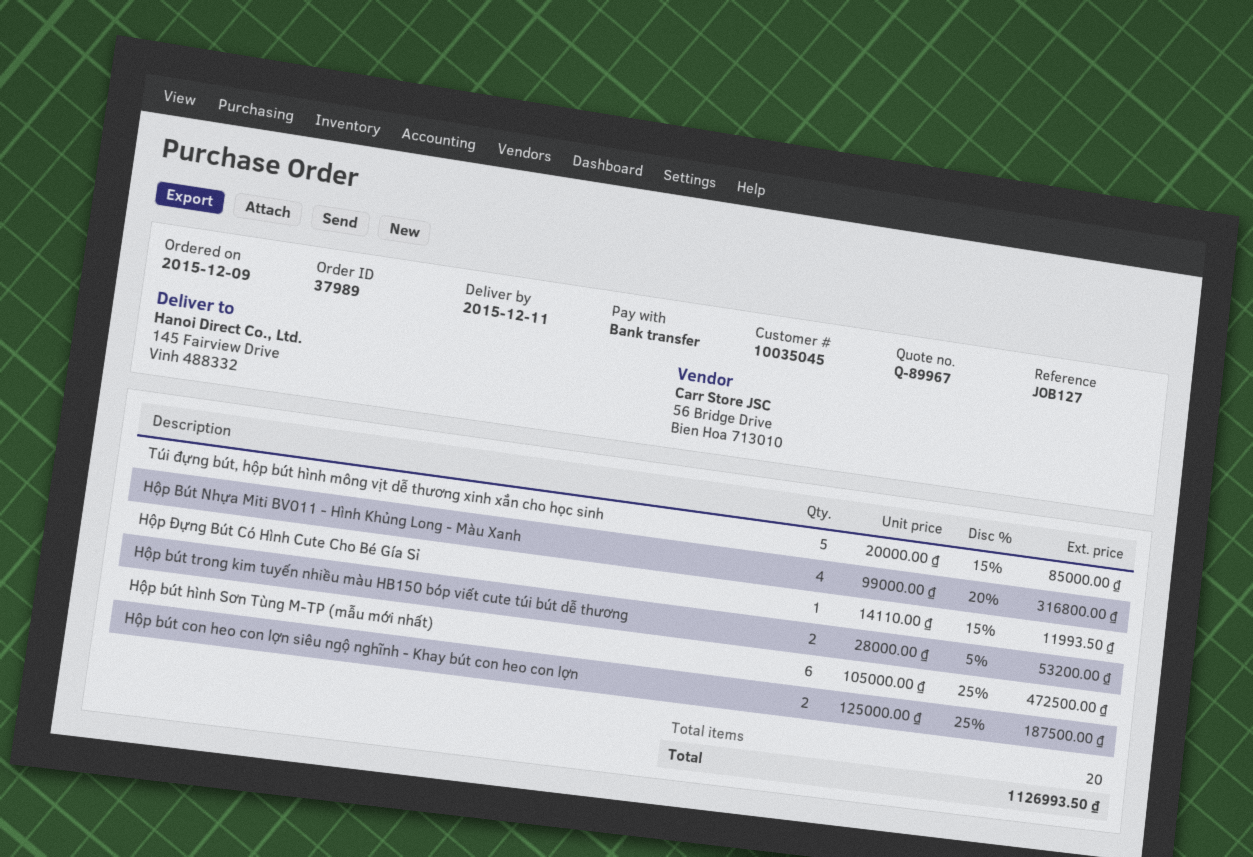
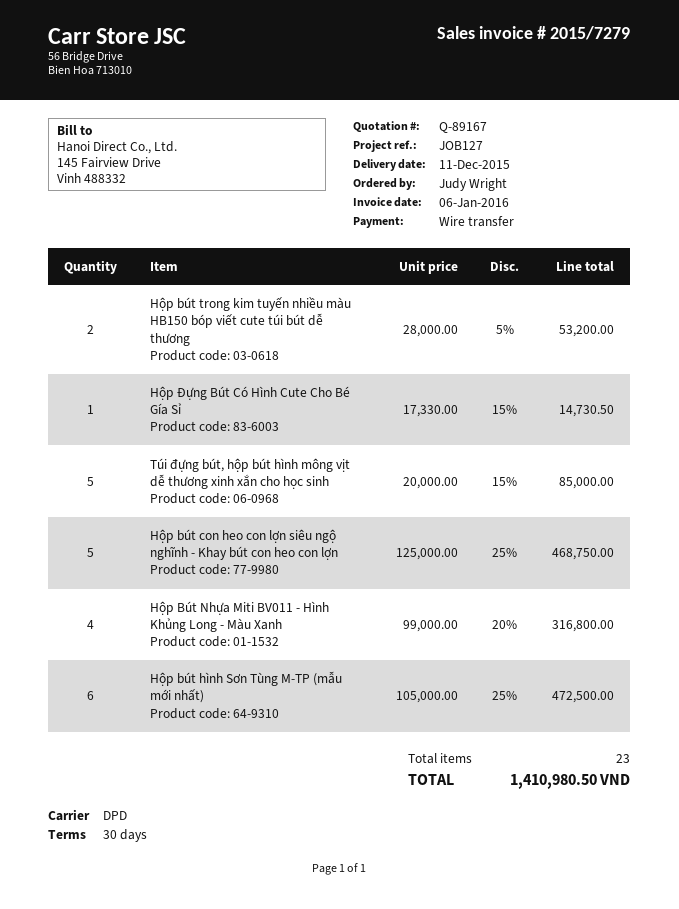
quote number: Q-89967 -> Q-89167
Hộp Đựng Bút Có Hình Cute Cho Bé Gía Sỉ: 1 x 14110.00 - 15% = 11993.50 -> 1 x 17330.00 - 15% = 14730.50
Hộp bút con heo con lợn siêu ngộ nghĩnh - Khay bút con heo con lợn: 2 x 125000.00 - 25% = 187500.00 -> 5 x 125000.00 - 25% = 468750.00
total quantity: 20 -> 23
total: 1126993.50 -> 1410980.50

